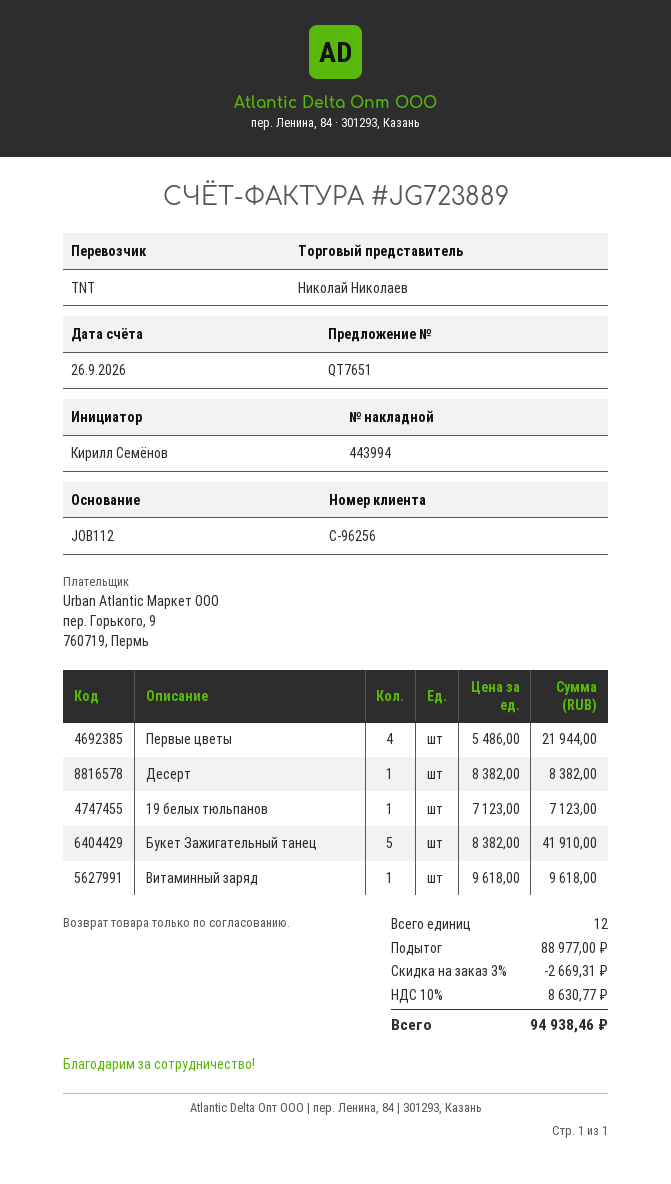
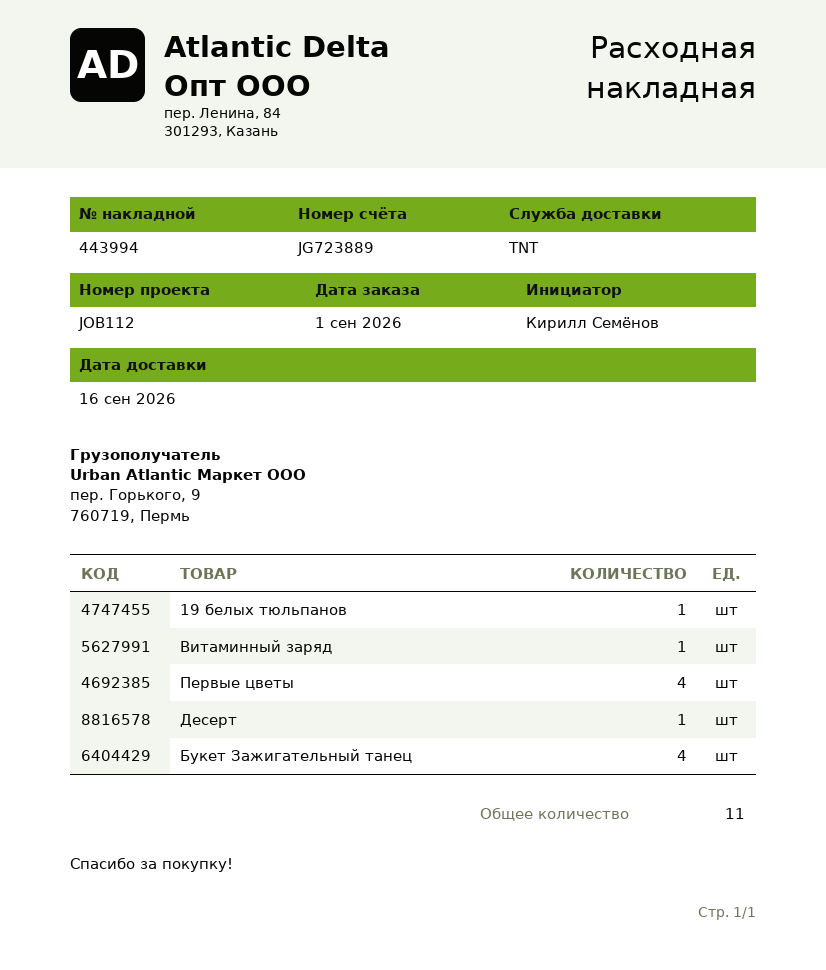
Букет Зажигательный танец: 5 -> 4
total quantity: 12 -> 11

